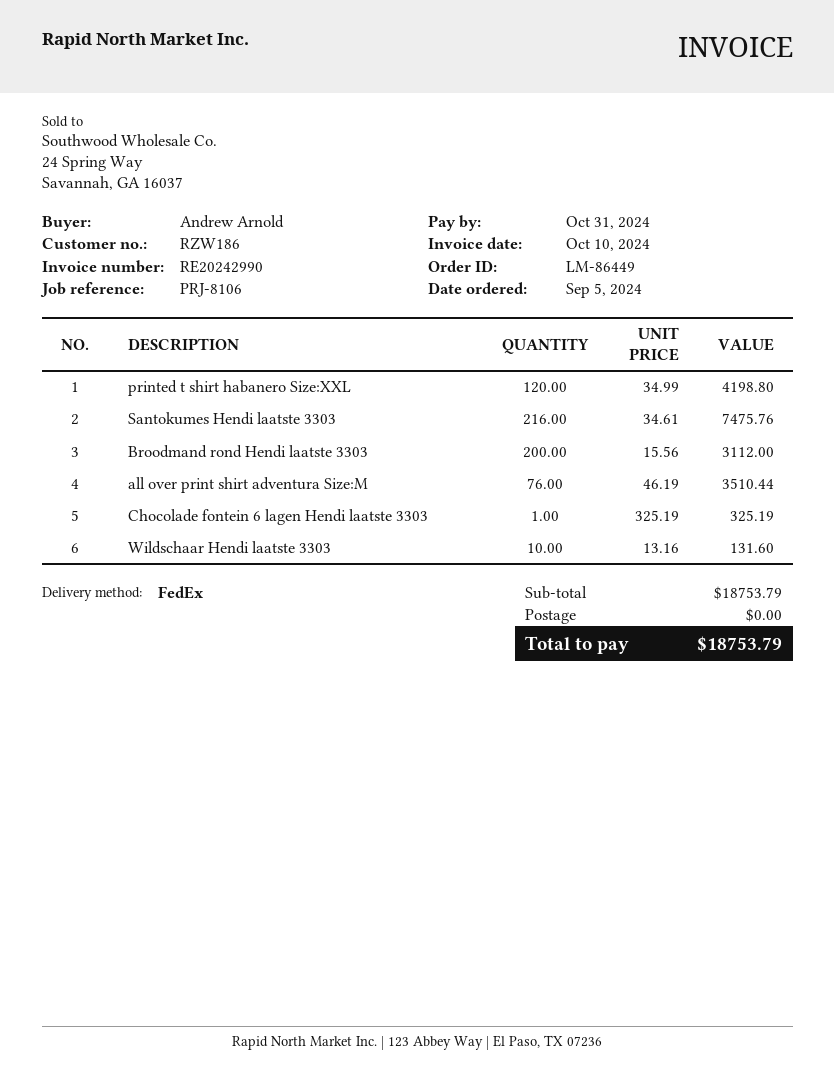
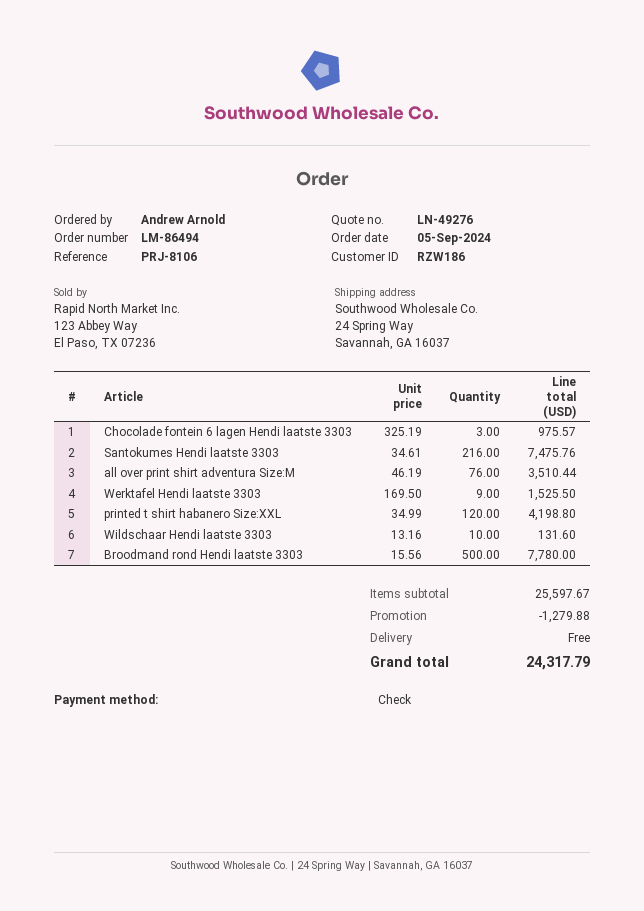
order number: LM-86449 -> LM-86494
Broodmand rond Hendi laatste 3303: 200 x 15.56 = 3112.00 -> 500 x 15.56 = 7780.00
Chocolade fontein 6 lagen Hendi laatste 3303: 1 x 325.19 = 325.19 -> 3 x 325.19 = 975.57
Werktafel Hendi laatste 3303: none -> 9 x 169.50 = 1525.50
subtotal: 18753.79 -> 25597.67
discount: none -> 1279.88
total: 18753.79 -> 24317.79

